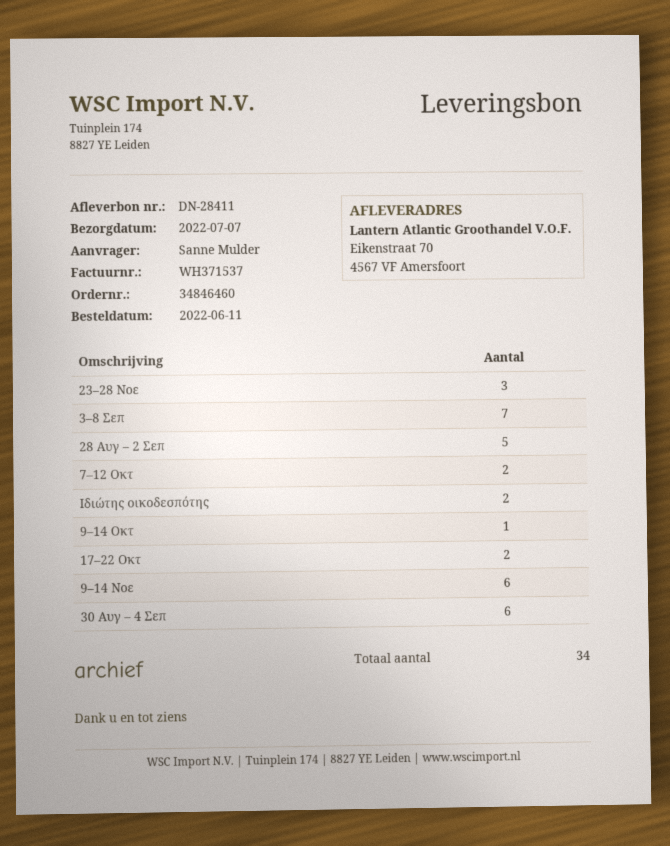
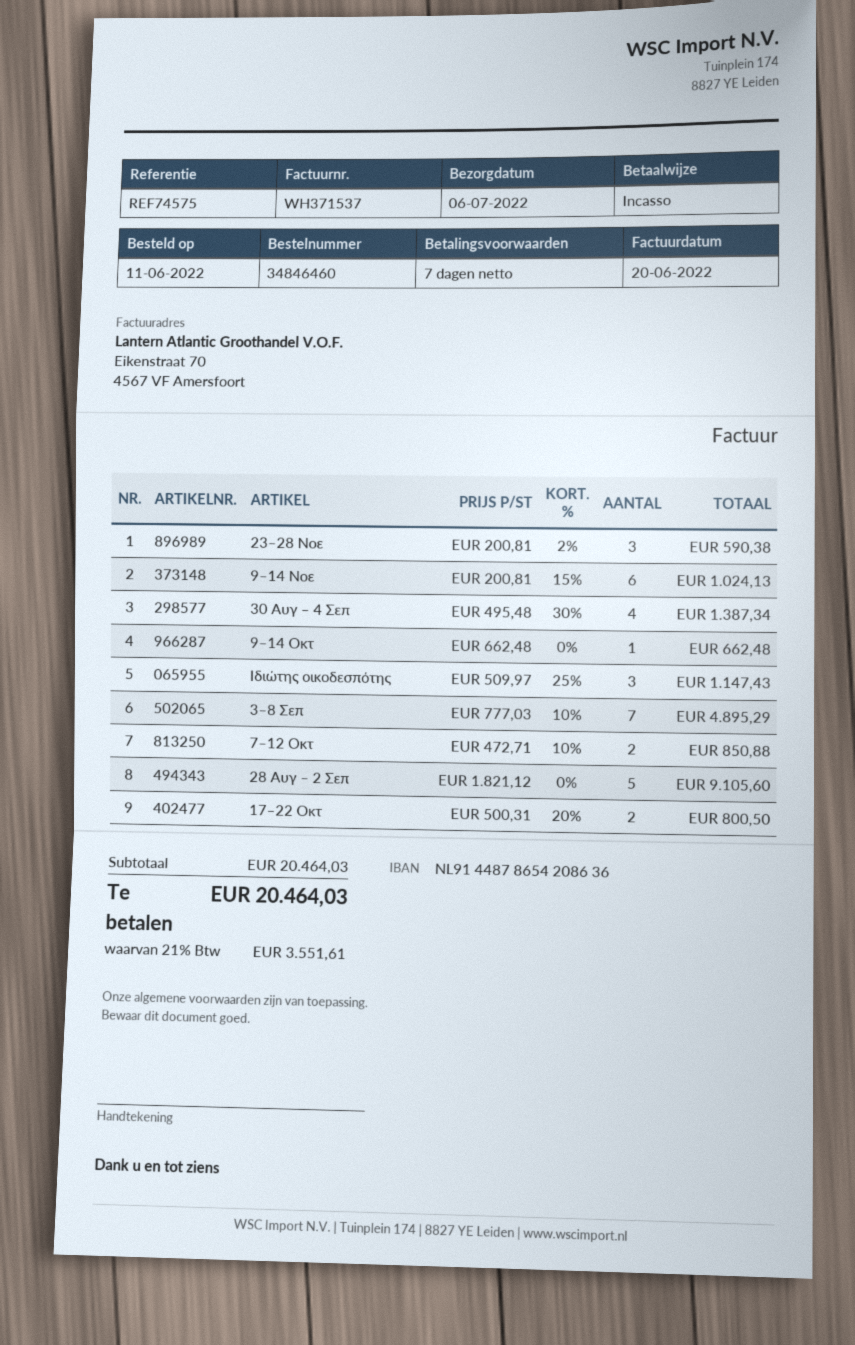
delivery date: 2022-07-07 -> 2022-07-06
Ιδιώτης οικοδεσπότης: 2 -> 3
30 Αυγ – 4 Σεπ: 6 -> 4

